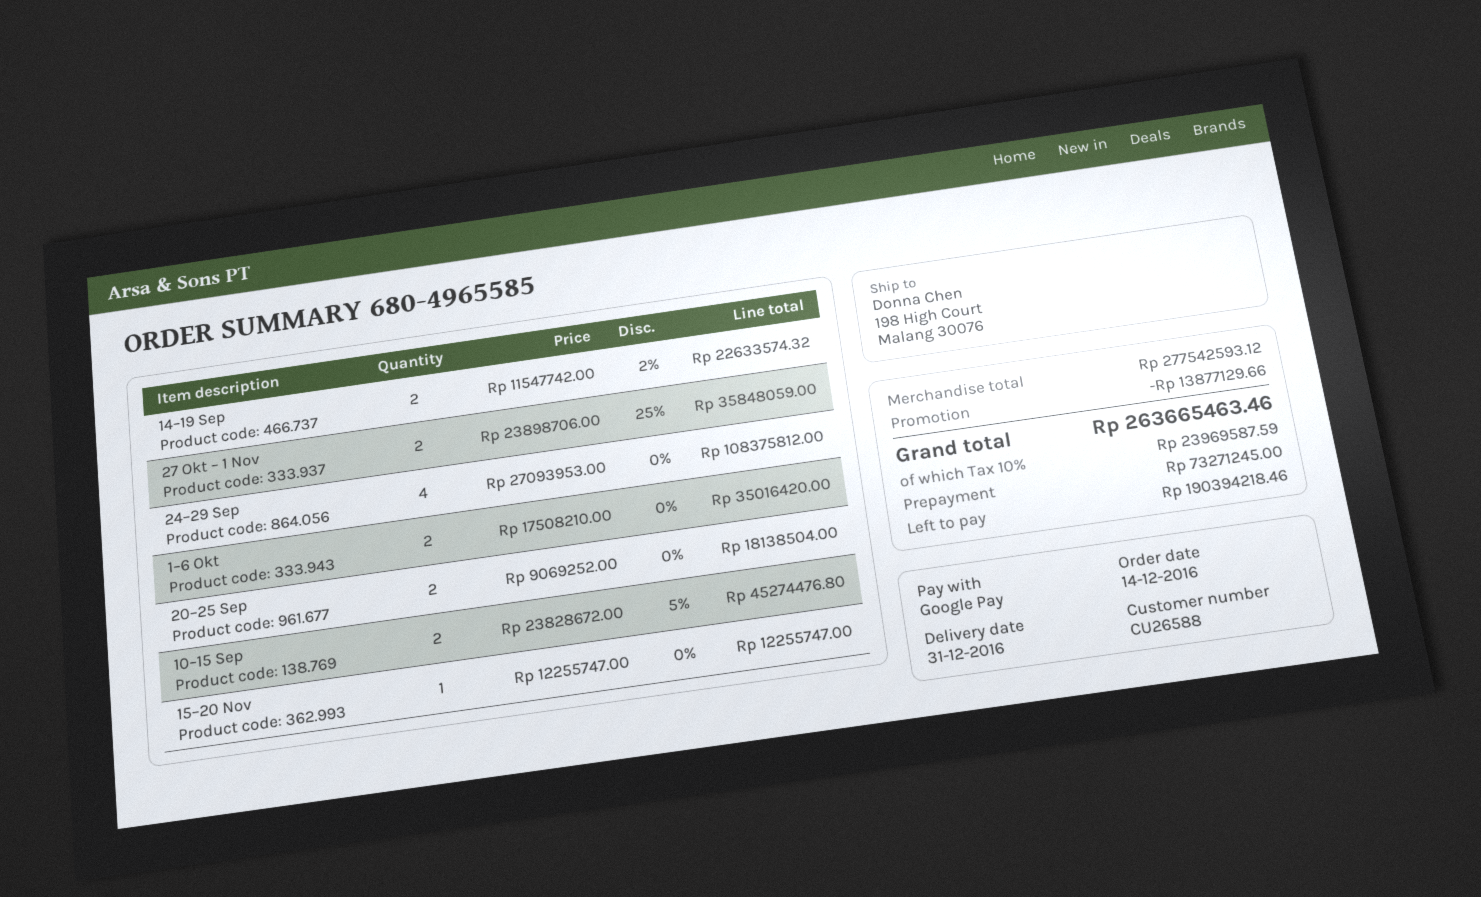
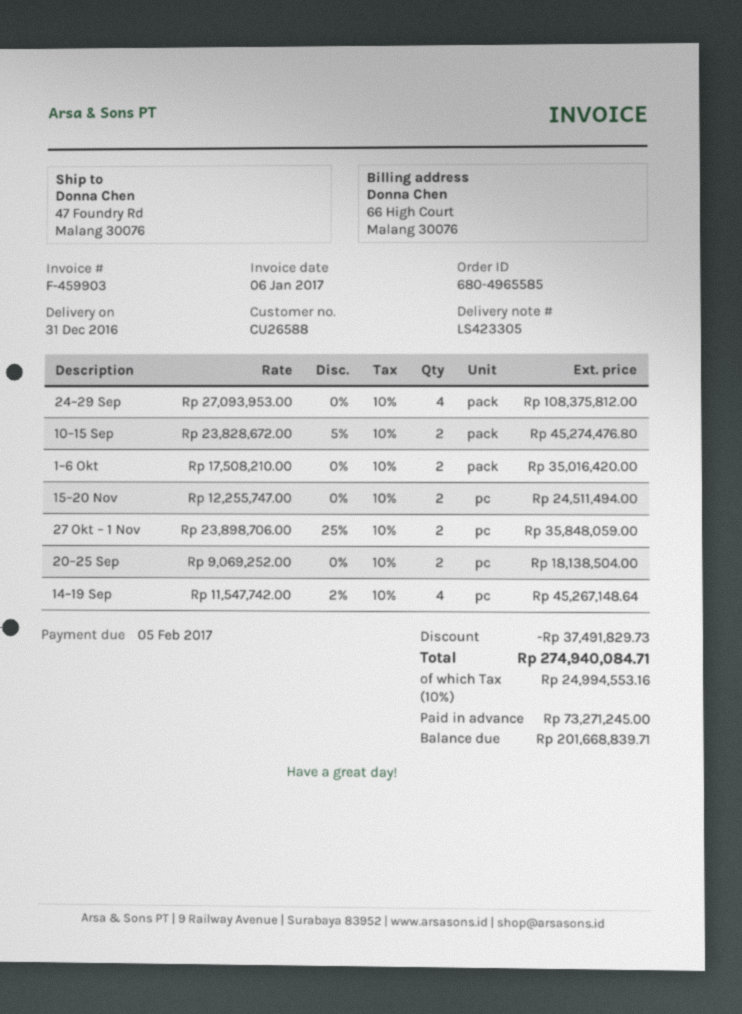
ship to: 198 High Court, Malang 30076 -> 47 Foundry Rd, Malang 30076
14–19 Sep: 2 x 11547742.00 - 2% = 22633574.32 -> 4 x 11547742.00 - 2% = 45267148.64
15–20 Nov: 1 x 12255747.00 = 12255747.00 -> 2 x 12255747.00 = 24511494.00
discount: 13877129.66 -> 37491829.73
tax: 10% = 23969587.59 -> 10% = 24994553.16
total: 263665463.46 -> 274940084.71
balance: 190394218.46 -> 201668839.71

